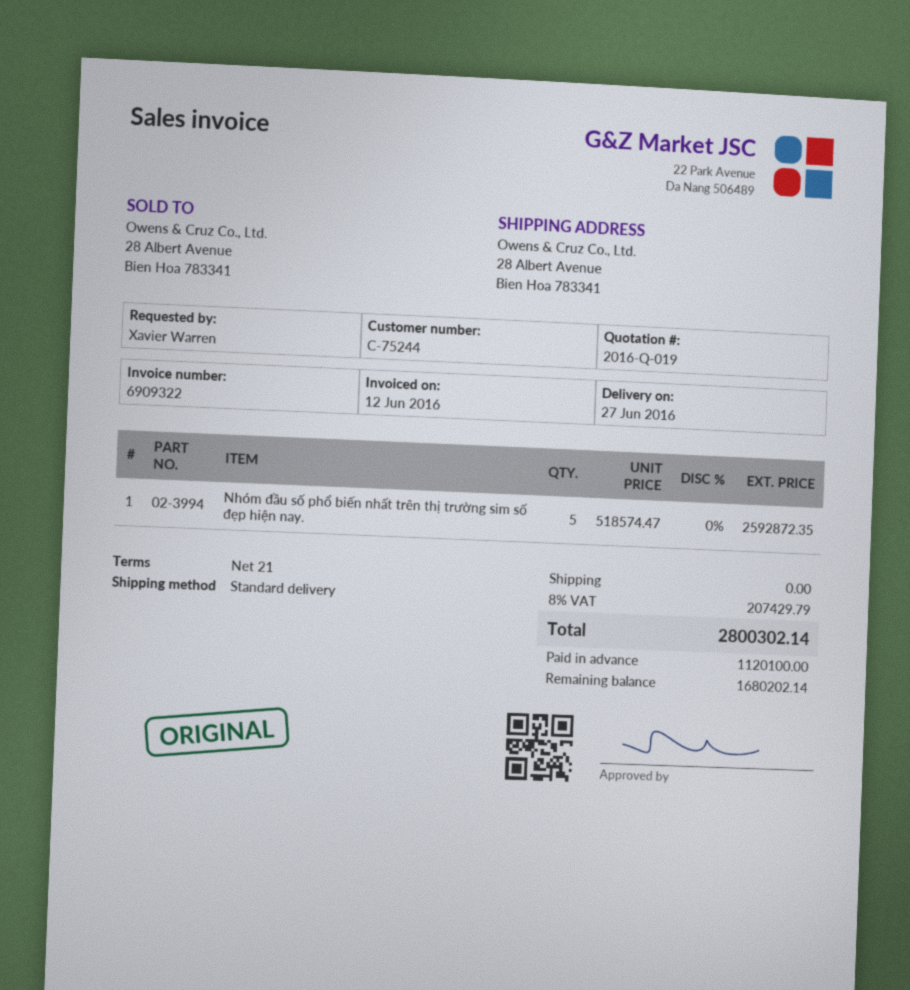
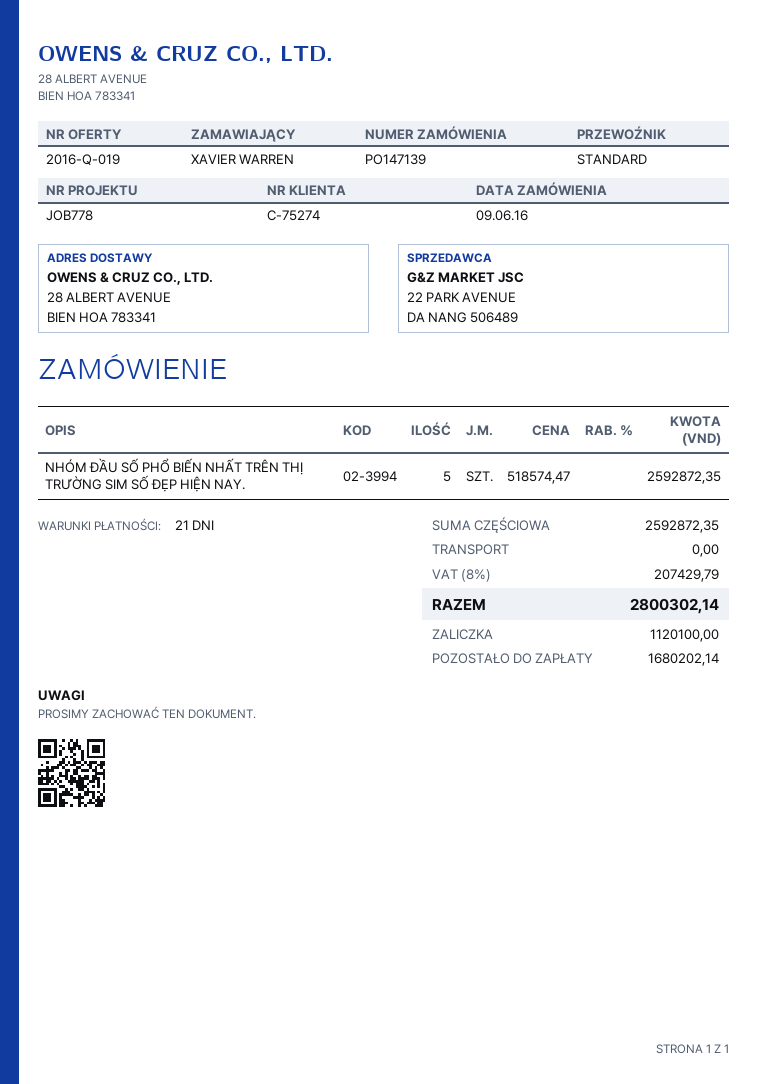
customer number: C-75244 -> C-75274

